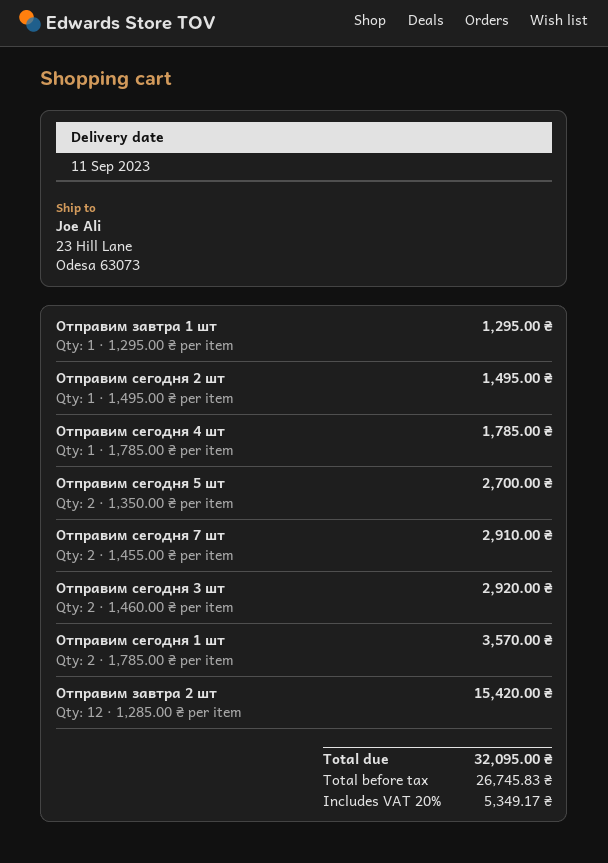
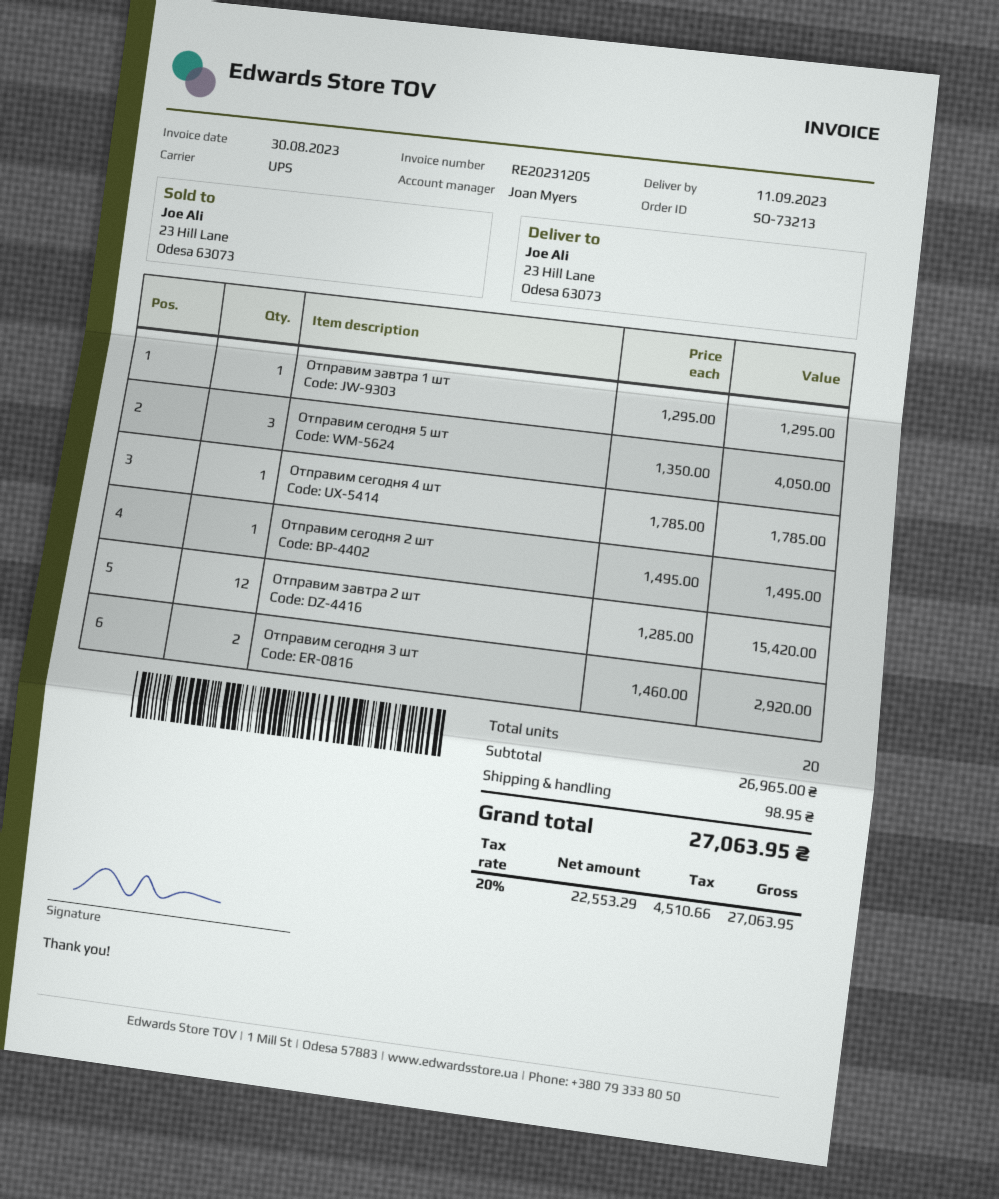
Отправим сегодня 5 шт: 2 x 1350.00 = 2700.00 -> 3 x 1350.00 = 4050.00
Отправим сегодня 7 шт: 2 x 1455.00 = 2910.00 -> none
Отправим сегодня 1 шт: 2 x 1785.00 = 3570.00 -> none
shipping: none -> 98.95
net: 26745.83 -> 22553.29
tax: 20% = 5349.17 -> 20% = 4510.66
total: 32095.00 -> 27063.95

